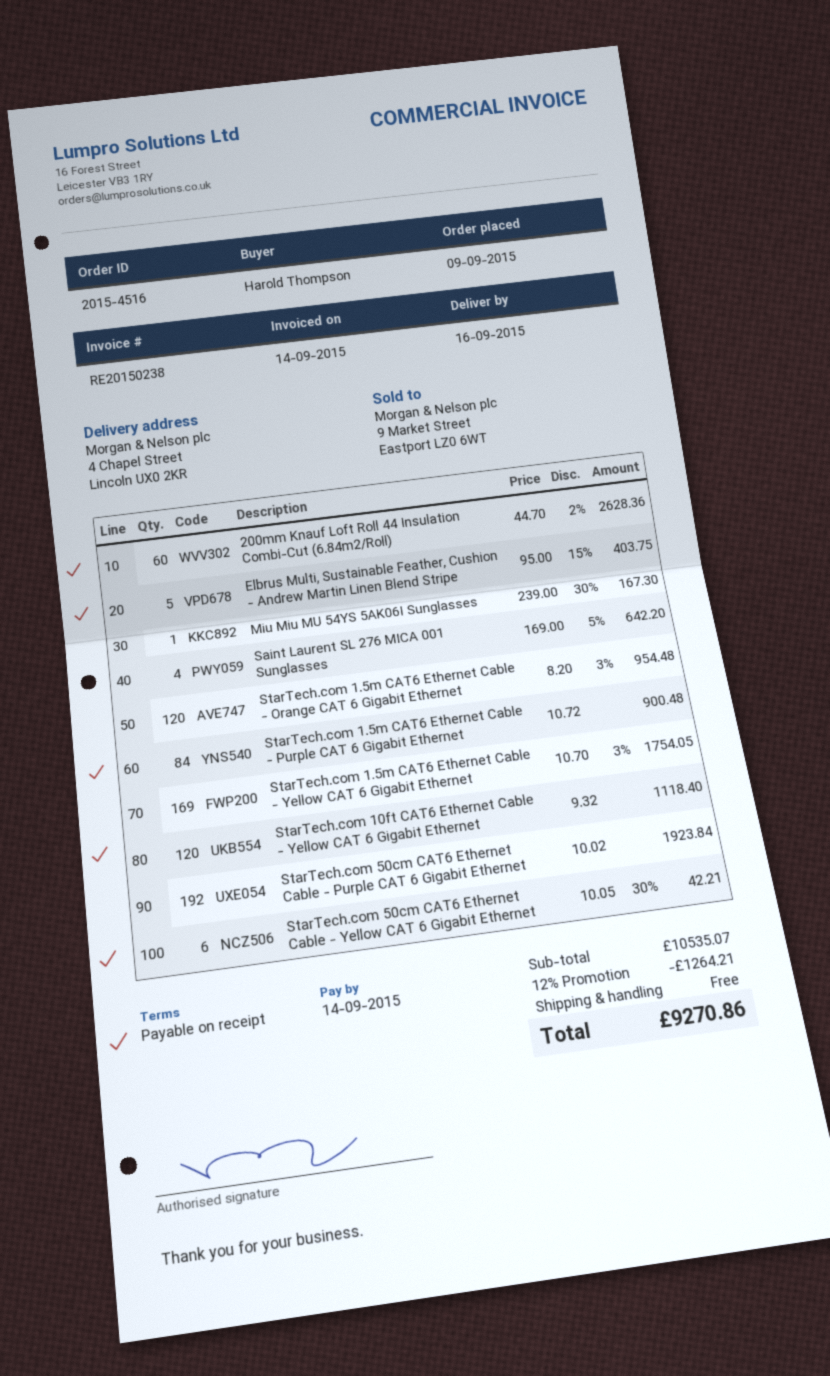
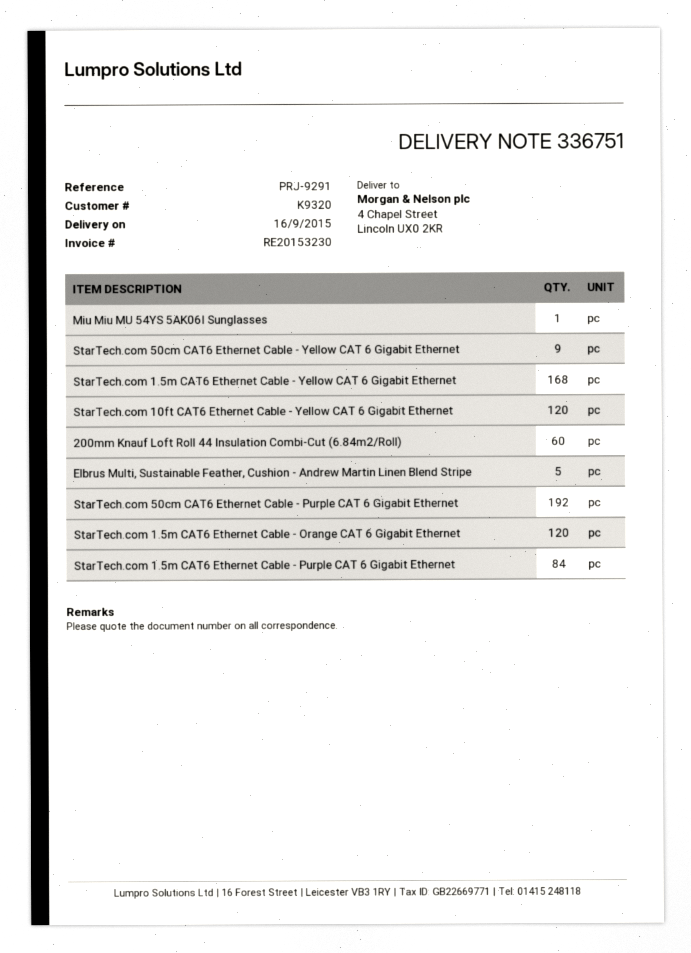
invoice number: RE20150238 -> RE20153230
Saint Laurent SL 276 MICA 001 Sunglasses: 4 -> none
StarTech.com 1.5m CAT6 Ethernet Cable - Yellow CAT 6 Gigabit Ethernet: 169 -> 168
StarTech.com 50cm CAT6 Ethernet Cable - Yellow CAT 6 Gigabit Ethernet: 6 -> 9

